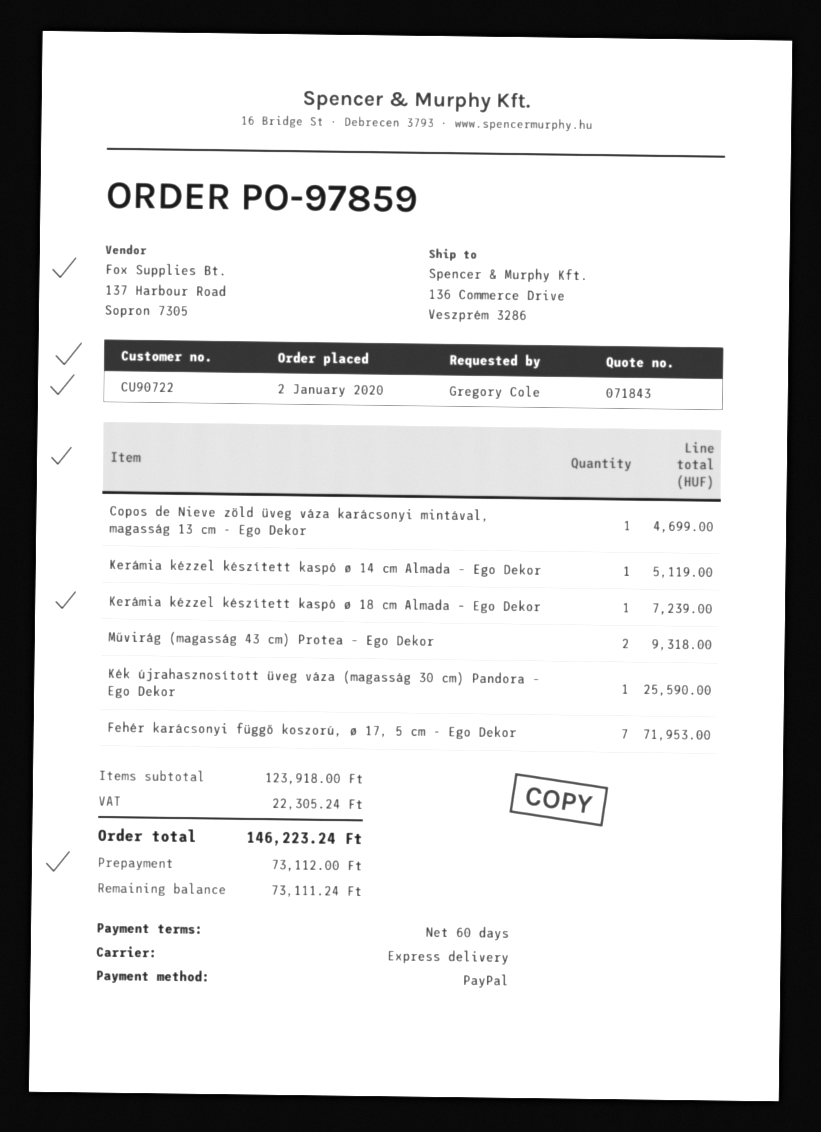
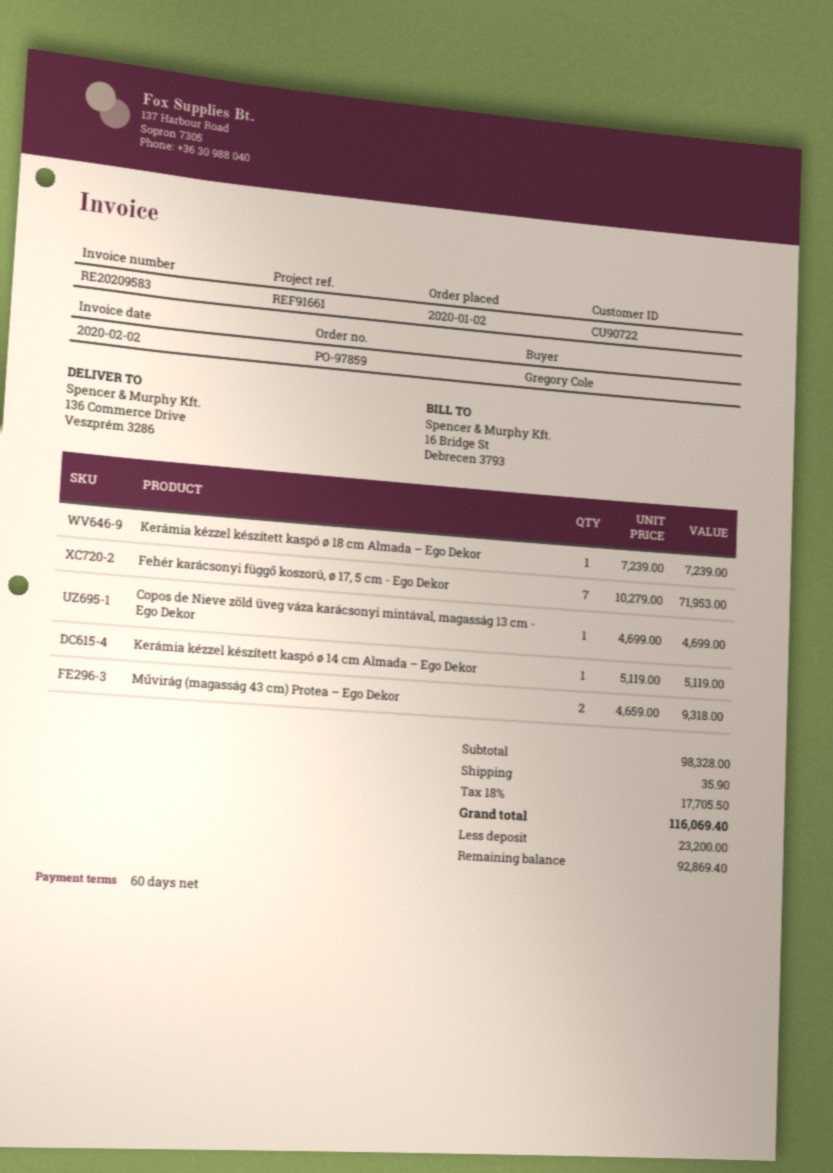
Kék újrahasznosított üveg váza (magasság 30 cm) Pandora – Ego Dekor: 1 for 25590.00 -> none
subtotal: 123918.00 -> 98328.00
shipping: none -> 35.90
tax: 22305.24 -> 17705.50
total: 146223.24 -> 116069.40
deposit: 73112.00 -> 23200.00
balance: 73111.24 -> 92869.40

